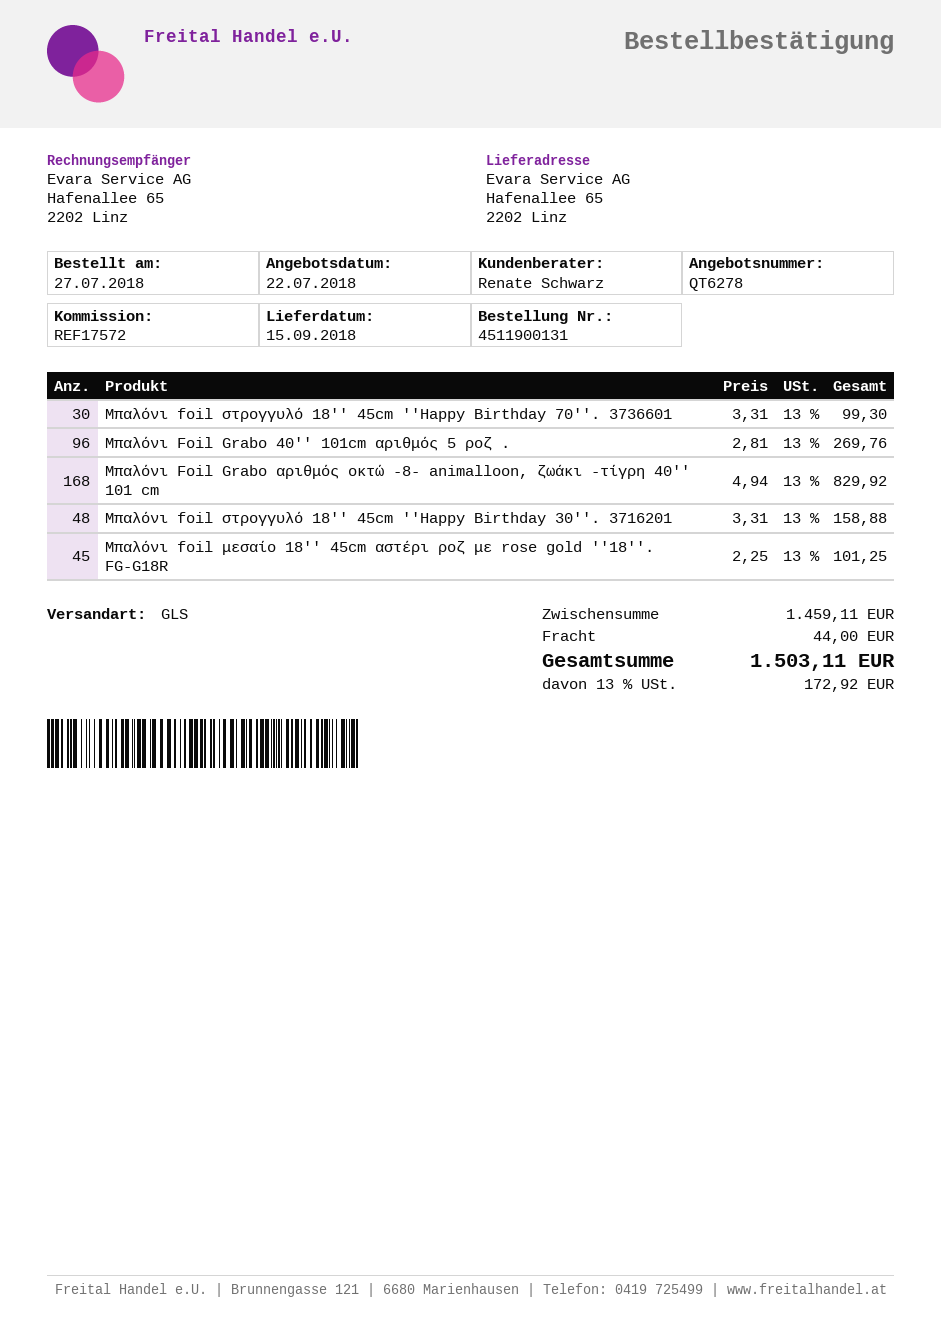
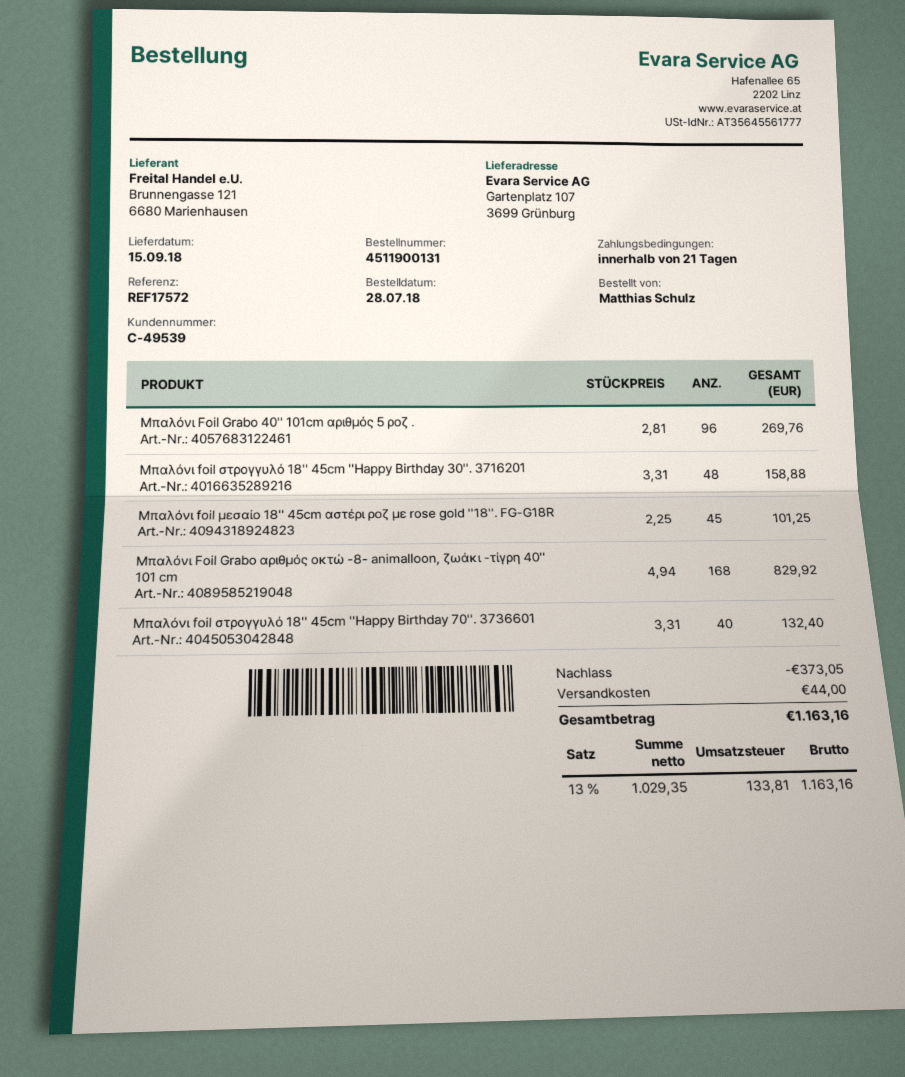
order date: 2018-07-27 -> 2018-07-28
ship to: Hafenallee 65, 2202 Linz -> Gartenplatz 107, 3699 Grünburg
Μπαλόνι foil στρογγυλό 18'' 45cm ''Happy Birthday 70''. 3736601: 30 x 3.31 = 99.30 -> 40 x 3.31 = 132.40
discount: none -> 373.05
tax: 13% = 172.92 -> 13% = 133.81
total: 1503.11 -> 1163.16

